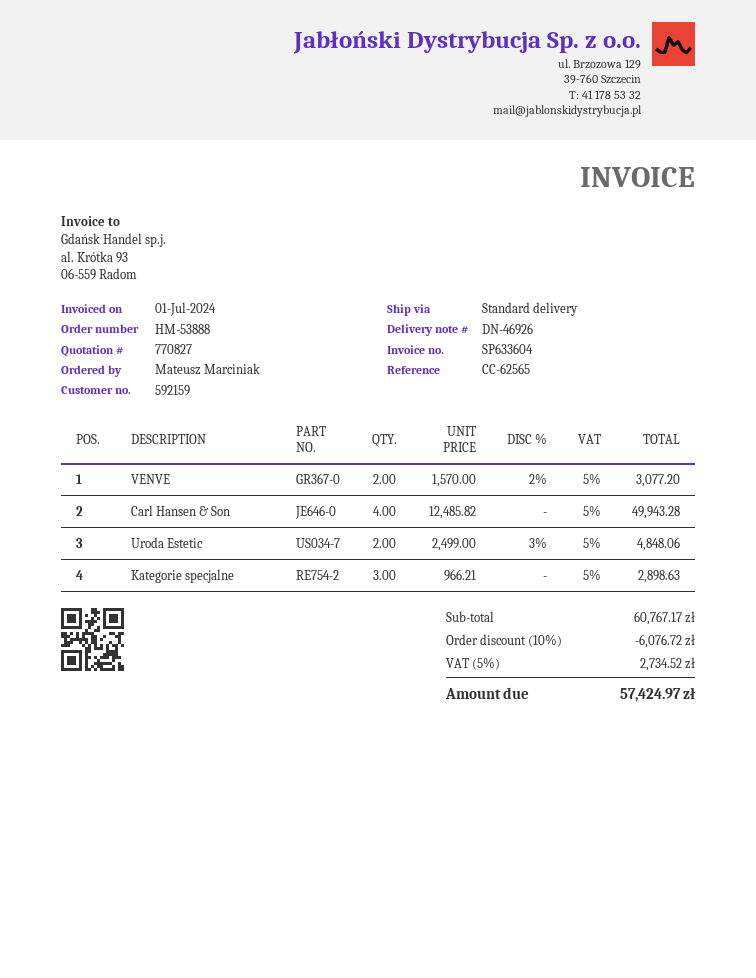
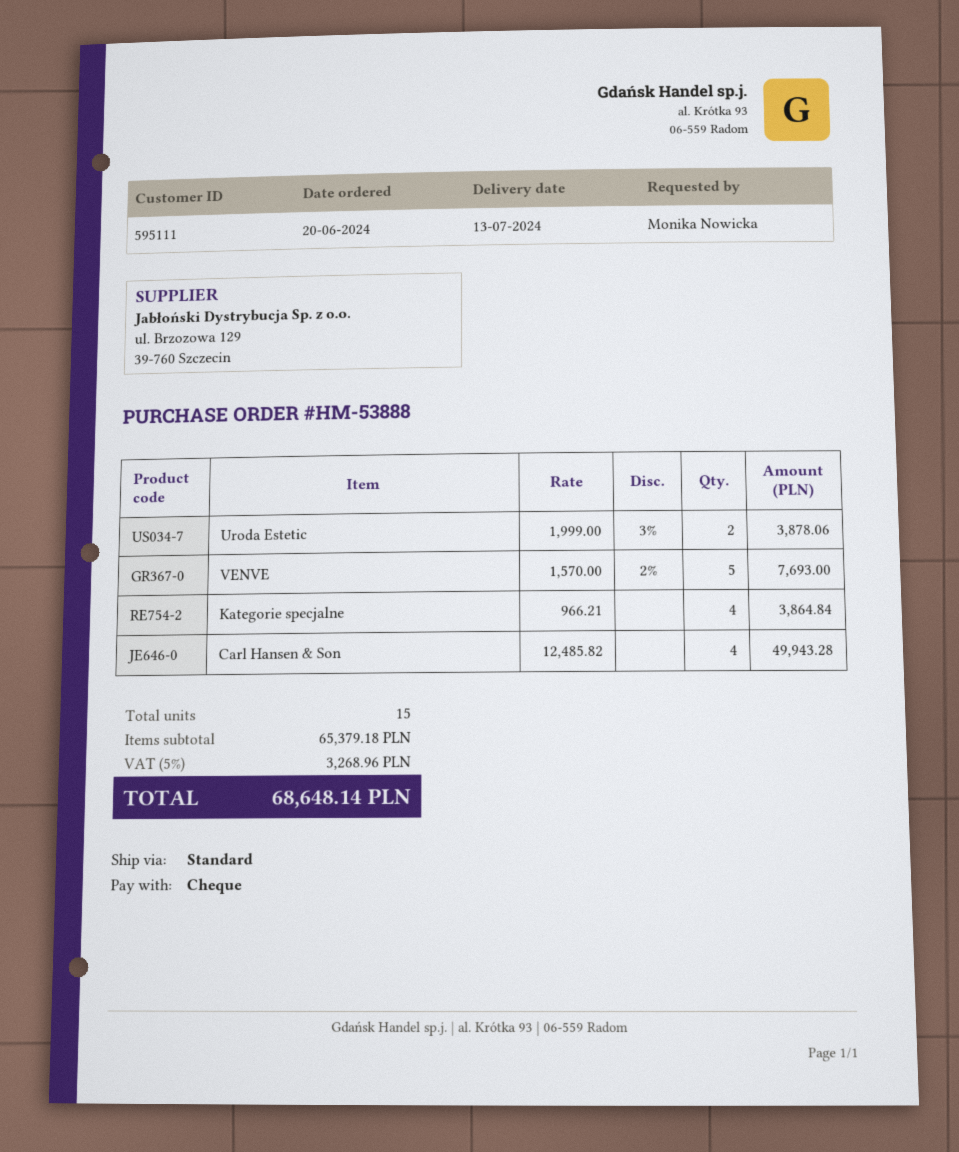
customer number: 592159 -> 595111
ordered by: Mateusz Marciniak -> Monika Nowicka
VENVE: 2 x 1570.00 - 2% = 3077.20 -> 5 x 1570.00 - 2% = 7693.00
Uroda Estetic: 2 x 2499.00 - 3% = 4848.06 -> 2 x 1999.00 - 3% = 3878.06
Kategorie specjalne: 3 x 966.21 = 2898.63 -> 4 x 966.21 = 3864.84
subtotal: 60767.17 -> 65379.18
discount: 10% = 6076.72 -> none
tax: 5% = 2734.52 -> 5% = 3268.96
total: 57424.97 -> 68648.14

